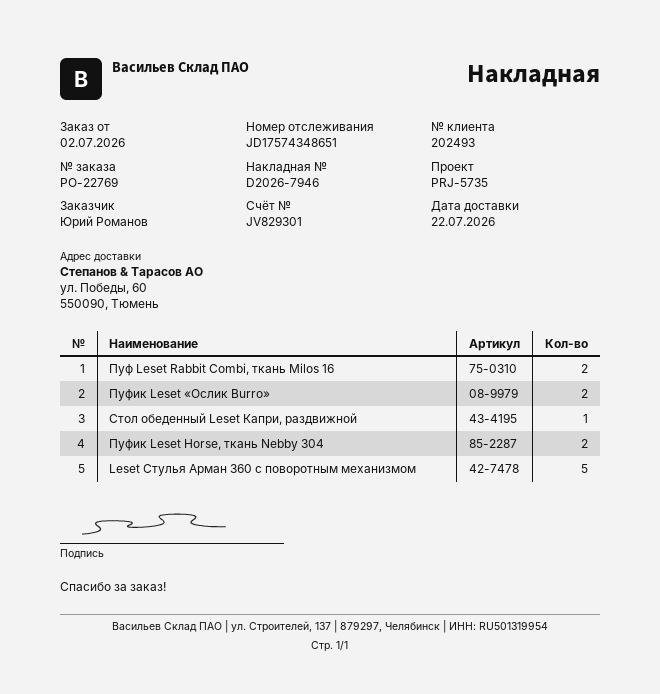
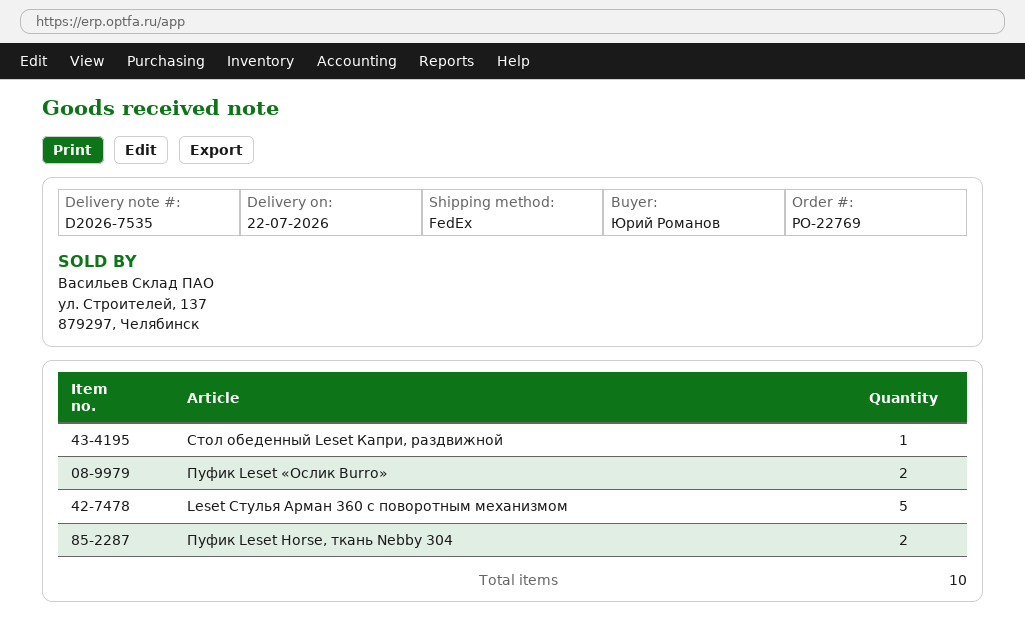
delivery note number: D2026-7946 -> D2026-7535
Пуф Leset Rabbit Combi, ткань Milos 16: 2 -> none

